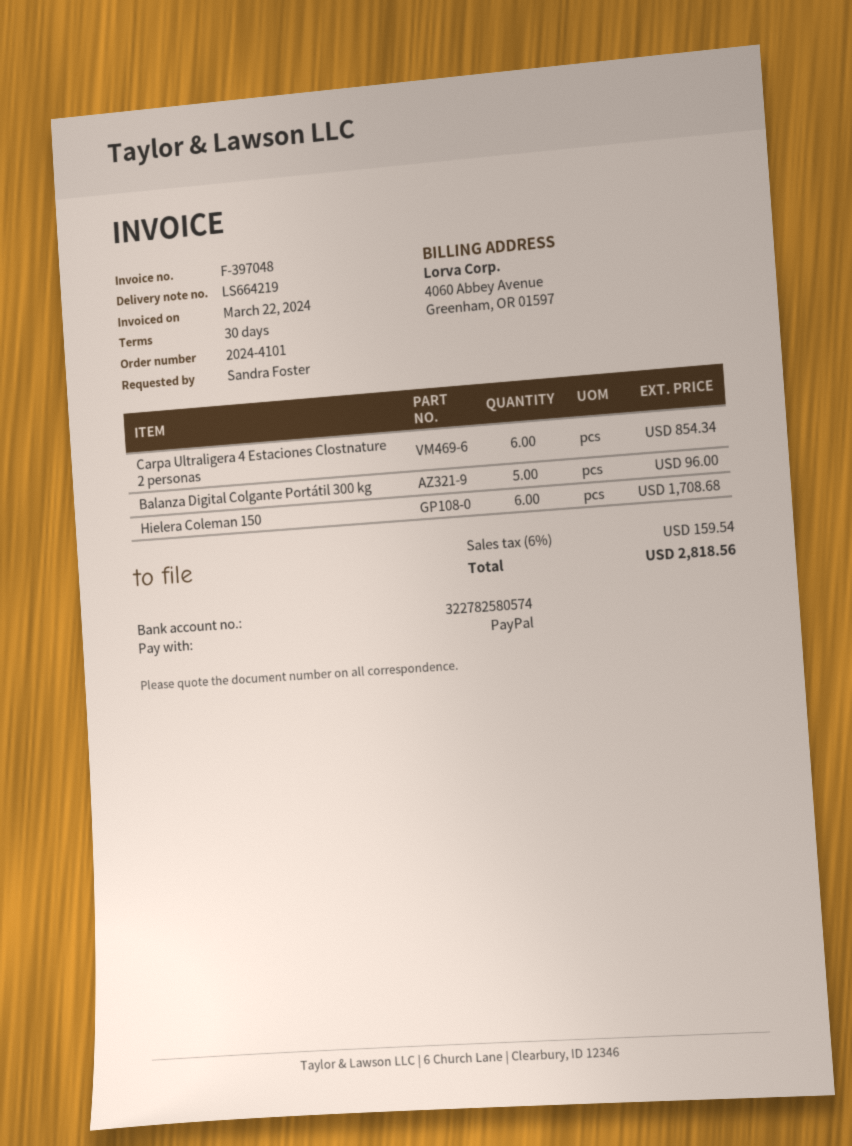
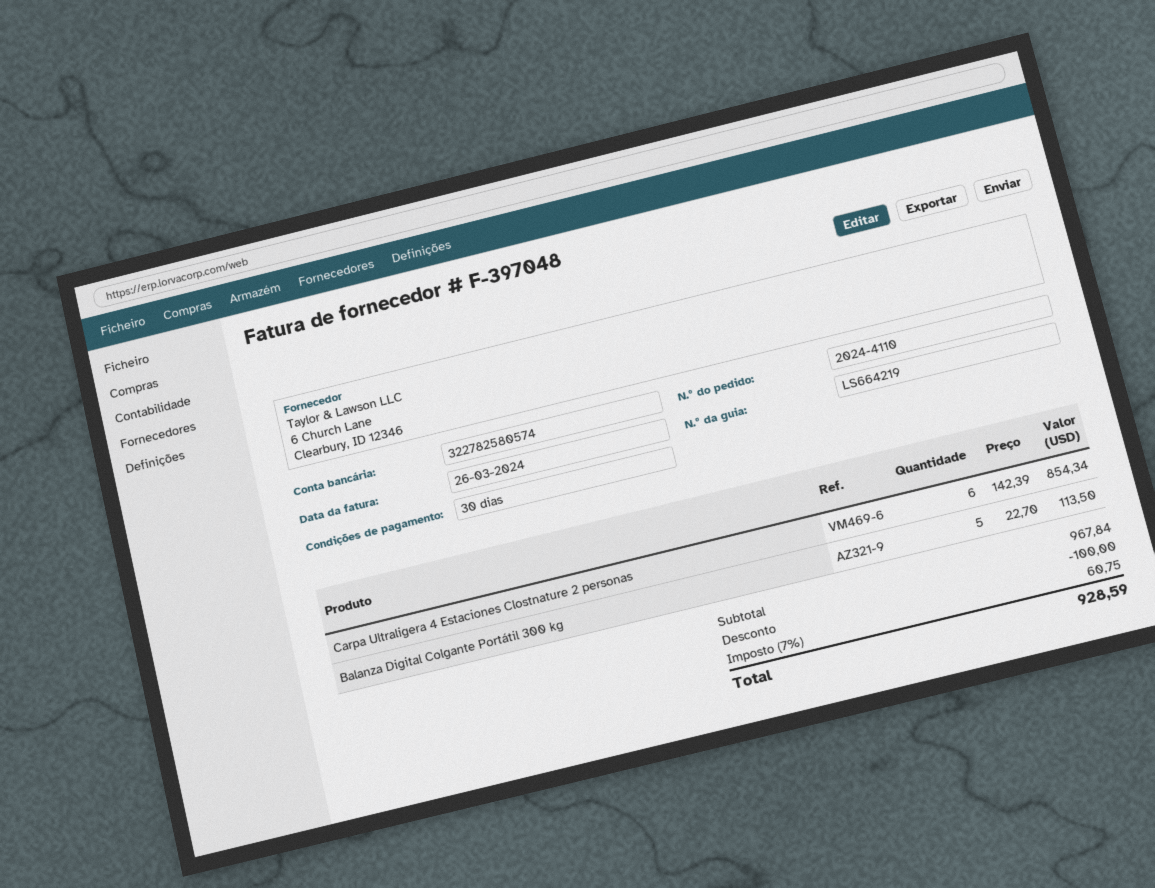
order number: 2024-4101 -> 2024-4110
invoice date: 2024-03-22 -> 2024-03-26
Balanza Digital Colgante Portátil 300 kg: 5 for 96.00 -> 5 for 113.50
Hielera Coleman 150: 6 for 1708.68 -> none
discount: none -> 100.00
tax: 6% = 159.54 -> 7% = 60.75
total: 2818.56 -> 928.59

